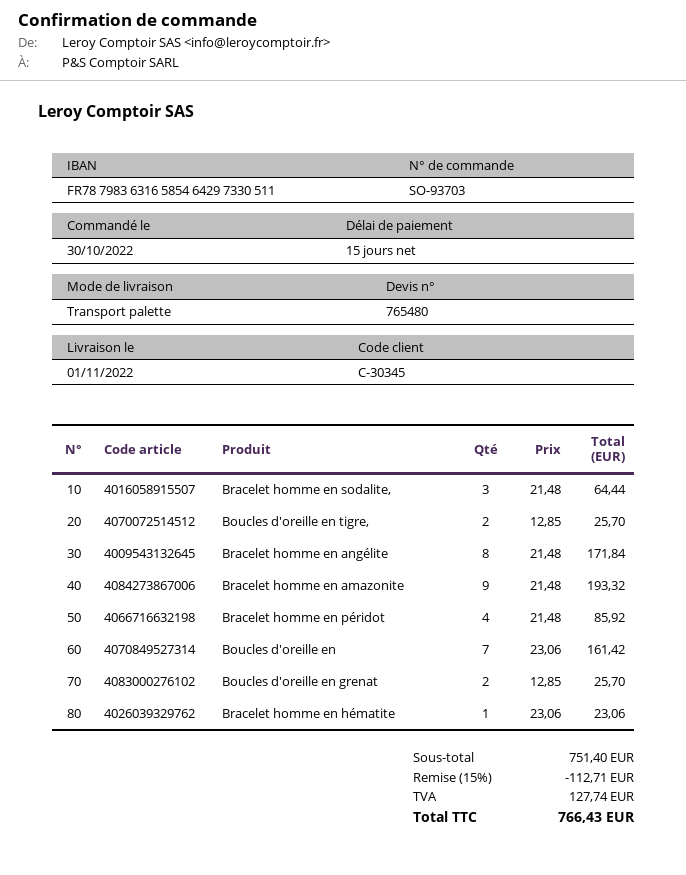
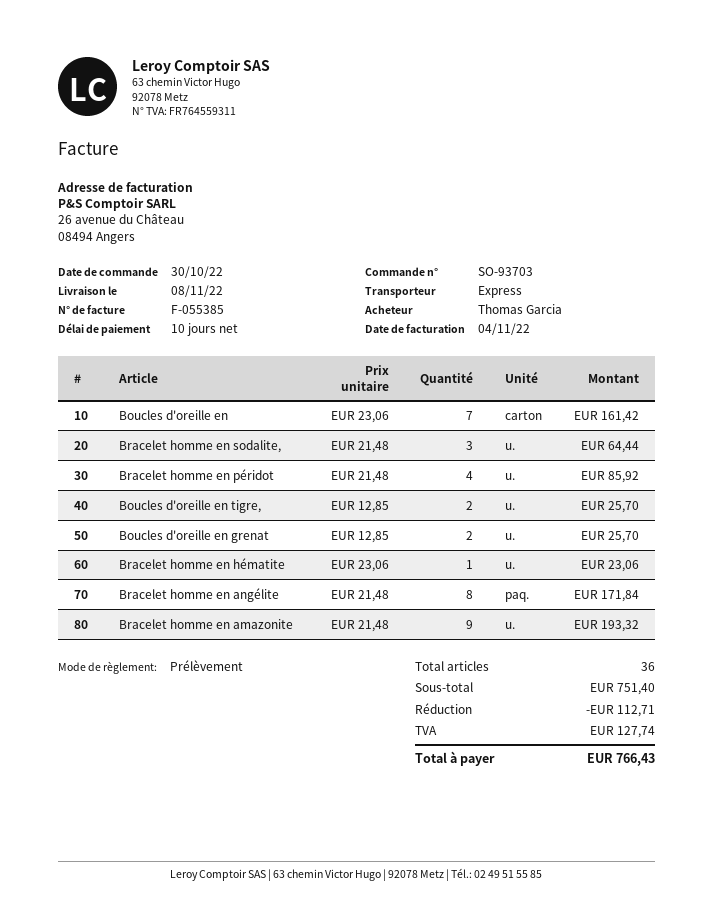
delivery date: 2022-11-01 -> 2022-11-08
payment terms: 15 days -> 10 days
shipping method: pallet freight -> express

